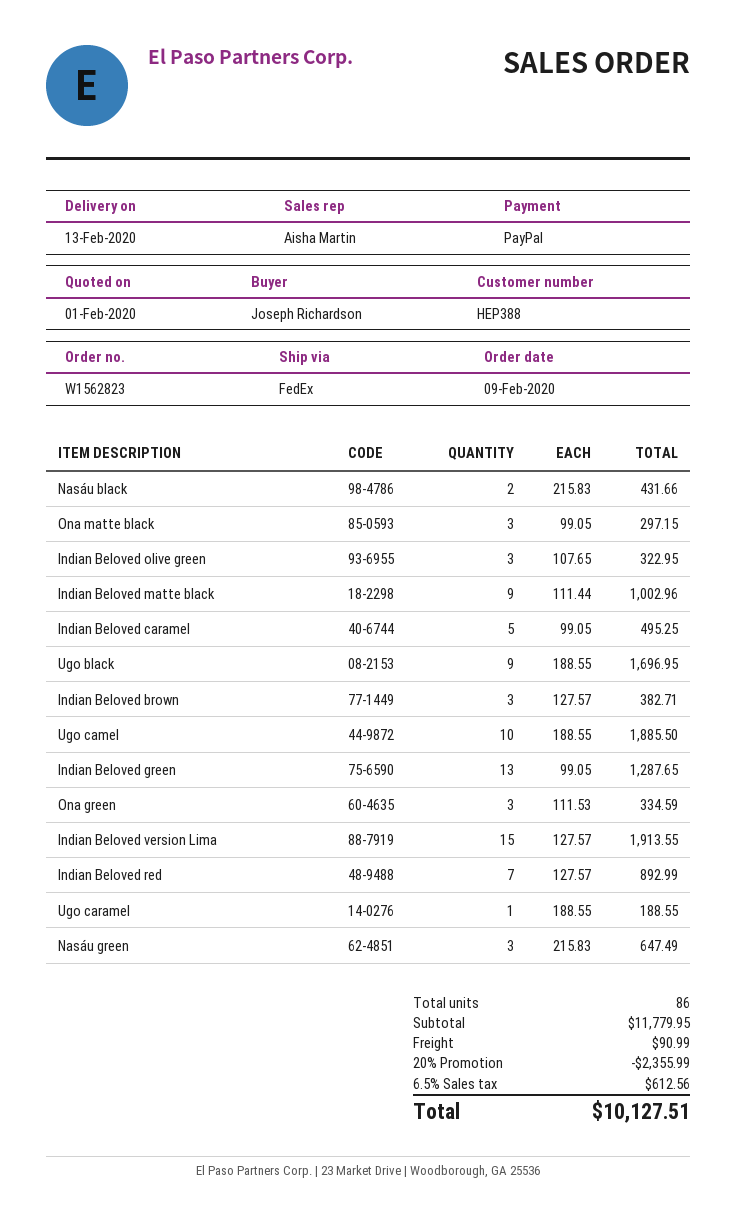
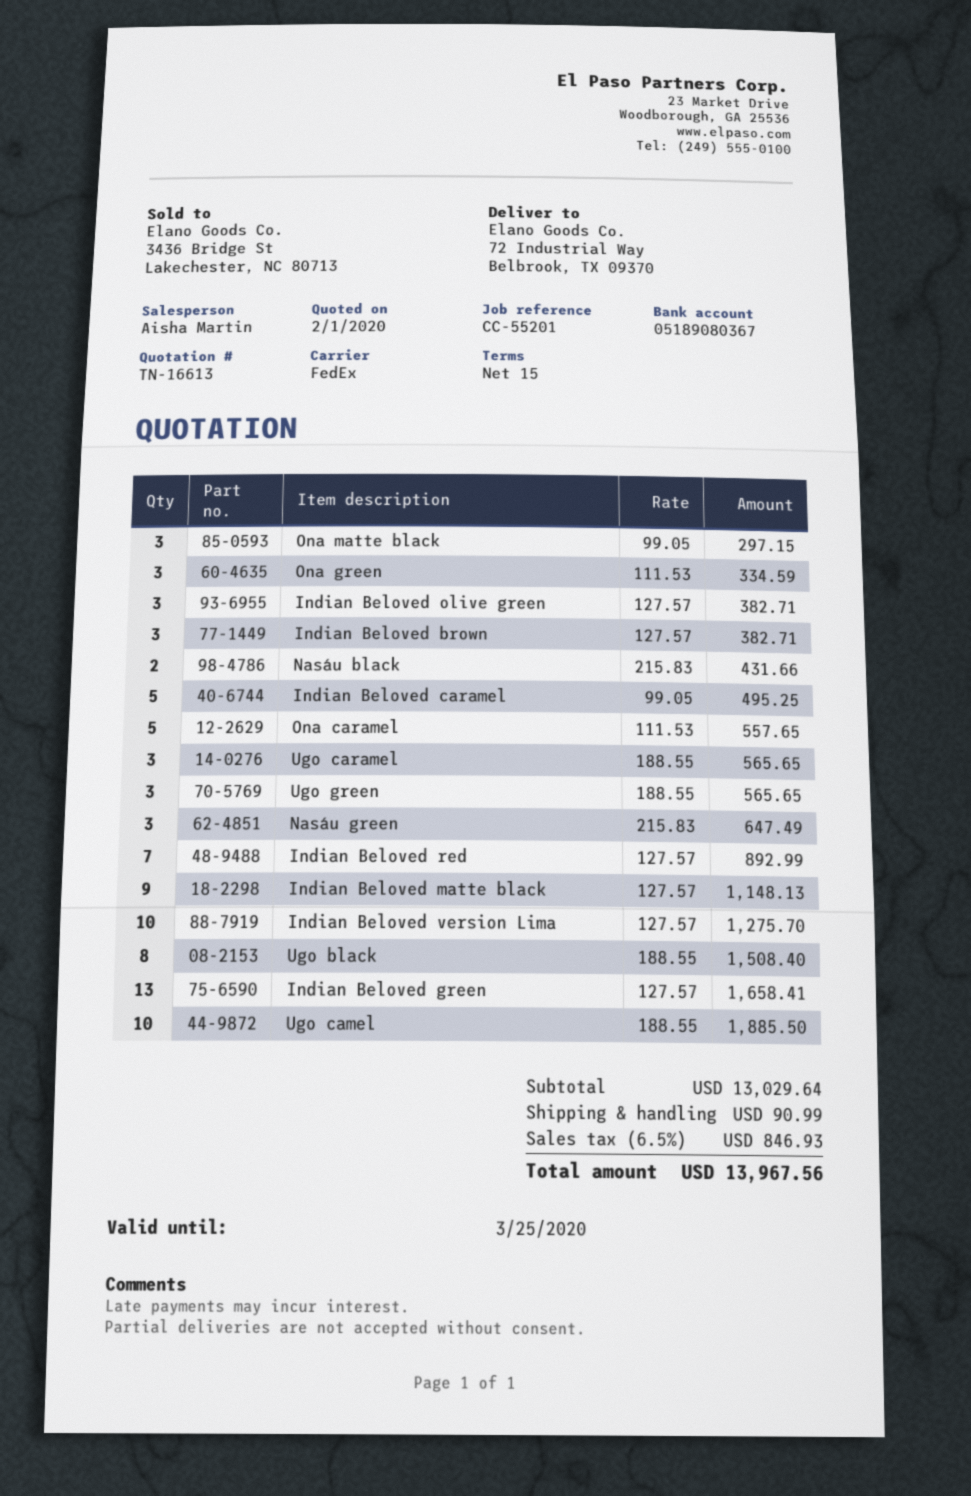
Indian Beloved olive green: 3 x 107.65 = 322.95 -> 3 x 127.57 = 382.71
Indian Beloved matte black: 9 x 111.44 = 1002.96 -> 9 x 127.57 = 1148.13
Ugo black: 9 x 188.55 = 1696.95 -> 8 x 188.55 = 1508.40
Indian Beloved green: 13 x 99.05 = 1287.65 -> 13 x 127.57 = 1658.41
Indian Beloved version Lima: 15 x 127.57 = 1913.55 -> 10 x 127.57 = 1275.70
Ugo caramel: 1 x 188.55 = 188.55 -> 3 x 188.55 = 565.65
Ona caramel: none -> 5 x 111.53 = 557.65
Ugo green: none -> 3 x 188.55 = 565.65
subtotal: 11779.95 -> 13029.64
discount: 20% = 2355.99 -> none
tax: 6.5% = 612.56 -> 6.5% = 846.93
total: 10127.51 -> 13967.56

